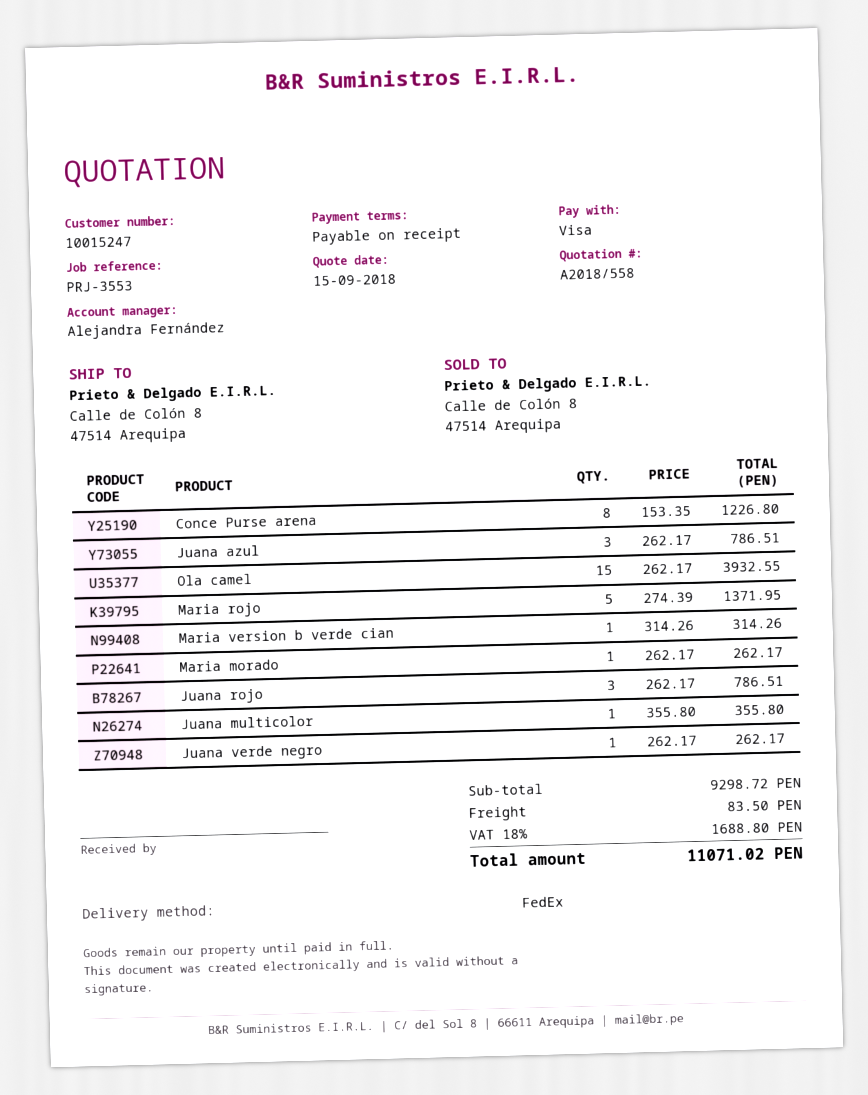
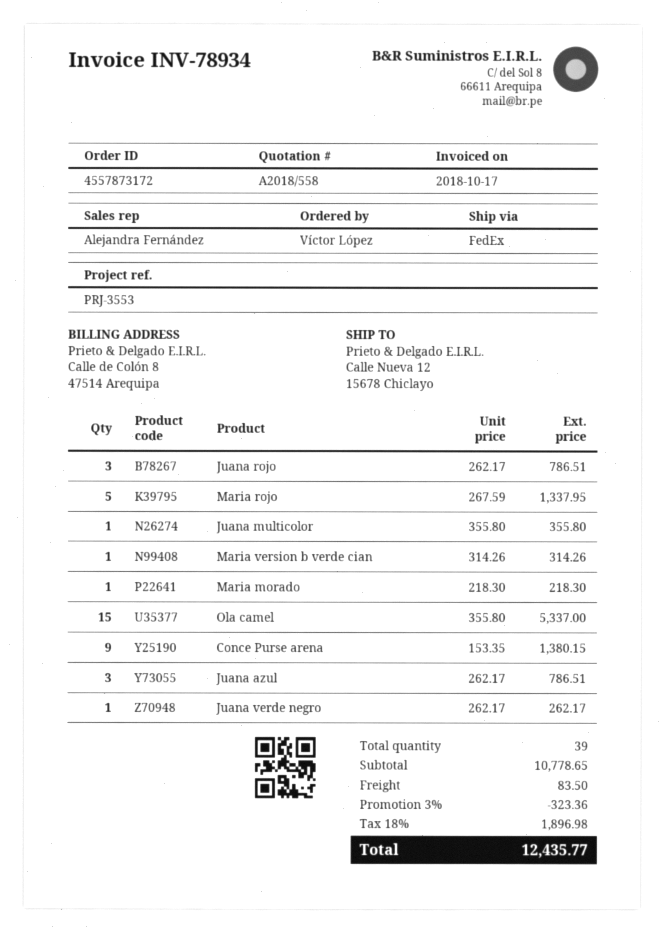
ship to: Calle de Colón 8, 47514 Arequipa -> Calle Nueva 12, 15678 Chiclayo
Conce Purse arena: 8 x 153.35 = 1226.80 -> 9 x 153.35 = 1380.15
Ola camel: 15 x 262.17 = 3932.55 -> 15 x 355.80 = 5337.00
Maria rojo: 5 x 274.39 = 1371.95 -> 5 x 267.59 = 1337.95
Maria morado: 1 x 262.17 = 262.17 -> 1 x 218.30 = 218.30
subtotal: 9298.72 -> 10778.65
discount: none -> 3% = 323.36
tax: 18% = 1688.80 -> 18% = 1896.98
total: 11071.02 -> 12435.77

